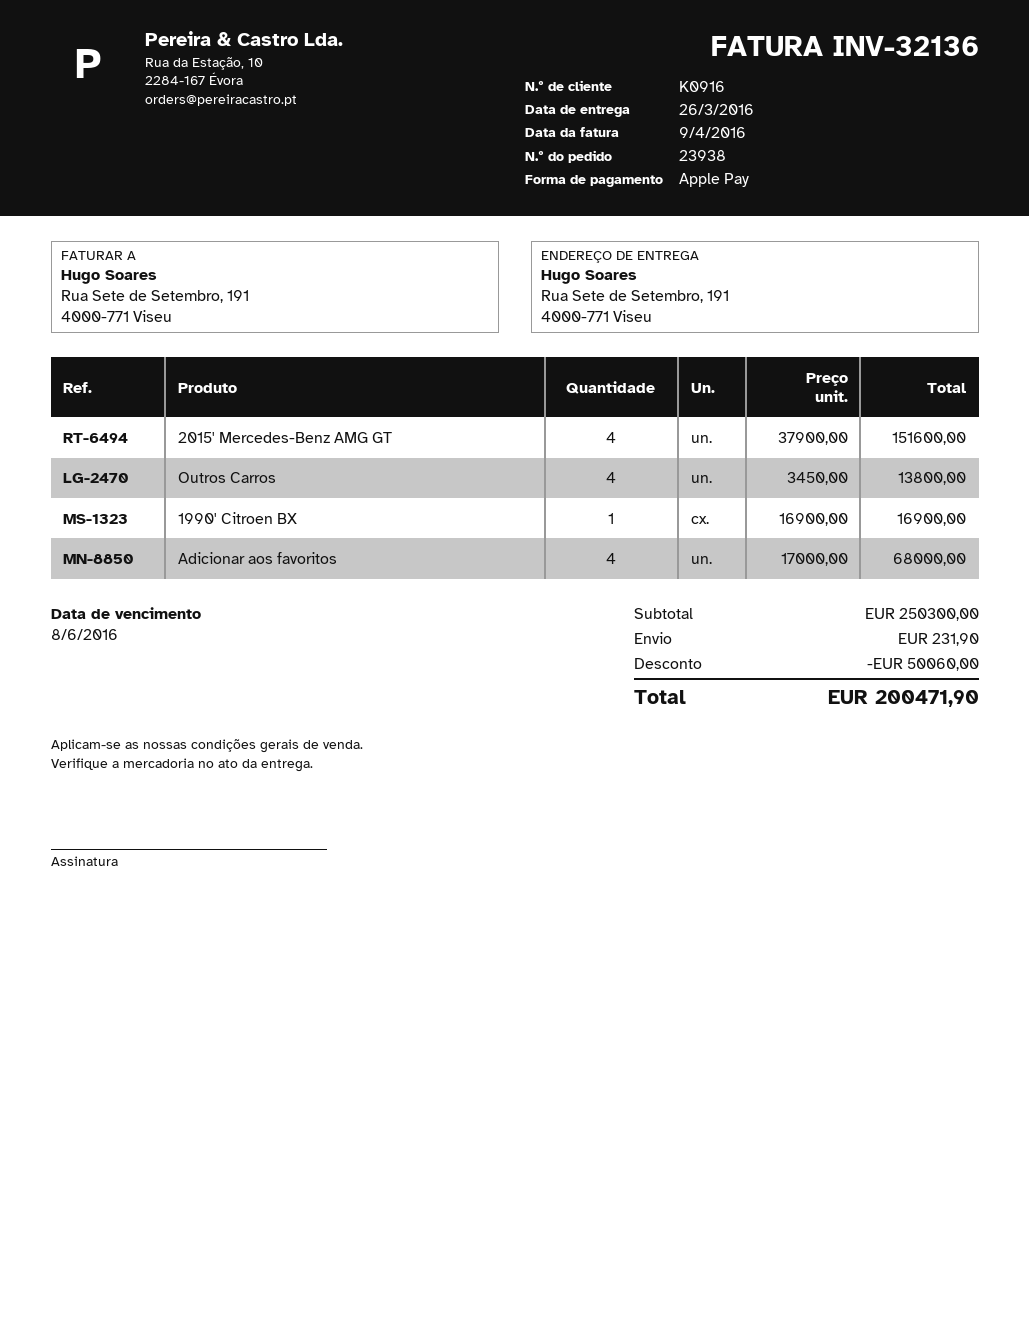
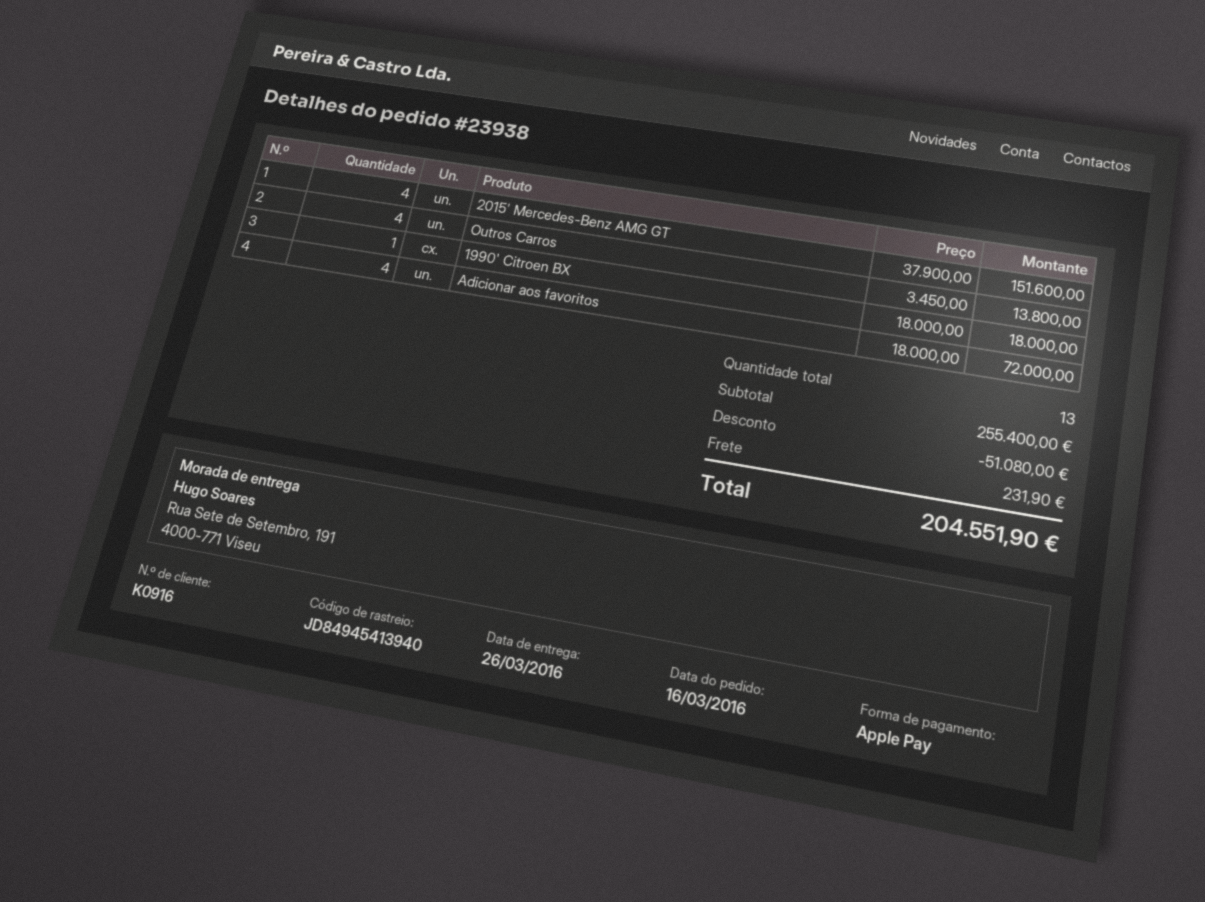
1990' Citroen BX: 1 x 16900.00 = 16900.00 -> 1 x 18000.00 = 18000.00
Adicionar aos favoritos: 4 x 17000.00 = 68000.00 -> 4 x 18000.00 = 72000.00
subtotal: 250300.00 -> 255400.00
discount: 50060.00 -> 51080.00
total: 200471.90 -> 204551.90

